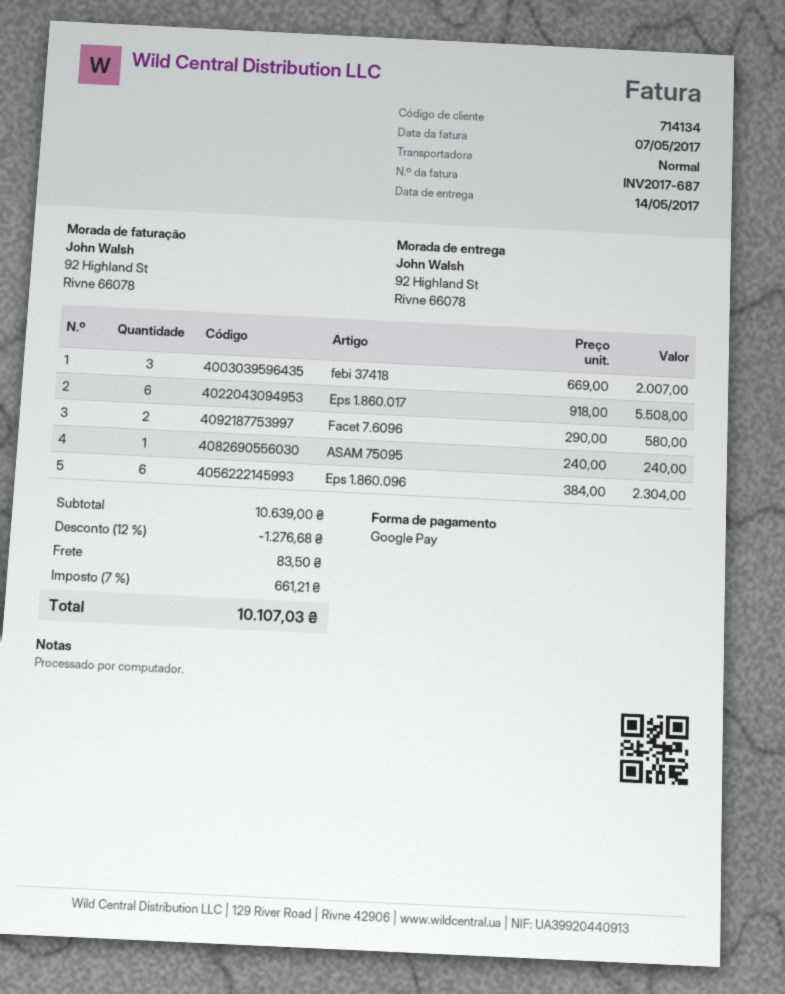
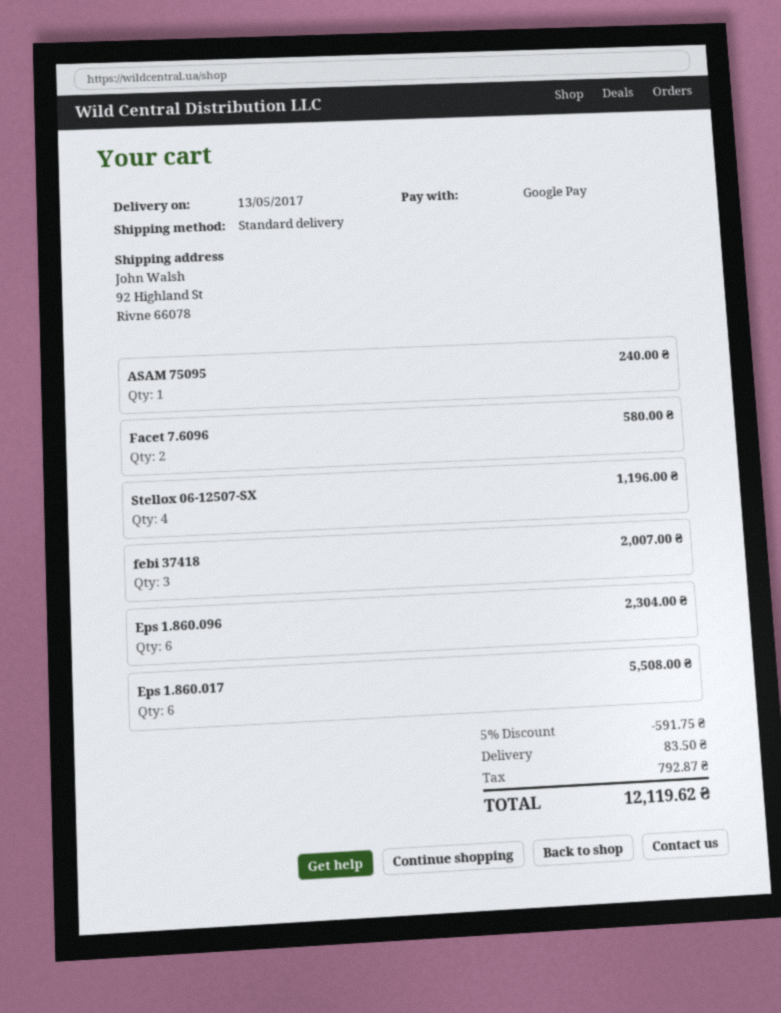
delivery date: 2017-05-14 -> 2017-05-13
Stellox 06-12507-SX: none -> 4 for 1196.00
discount: 12% = 1276.68 -> 5% = 591.75
tax: 661.21 -> 792.87
total: 10107.03 -> 12119.62

